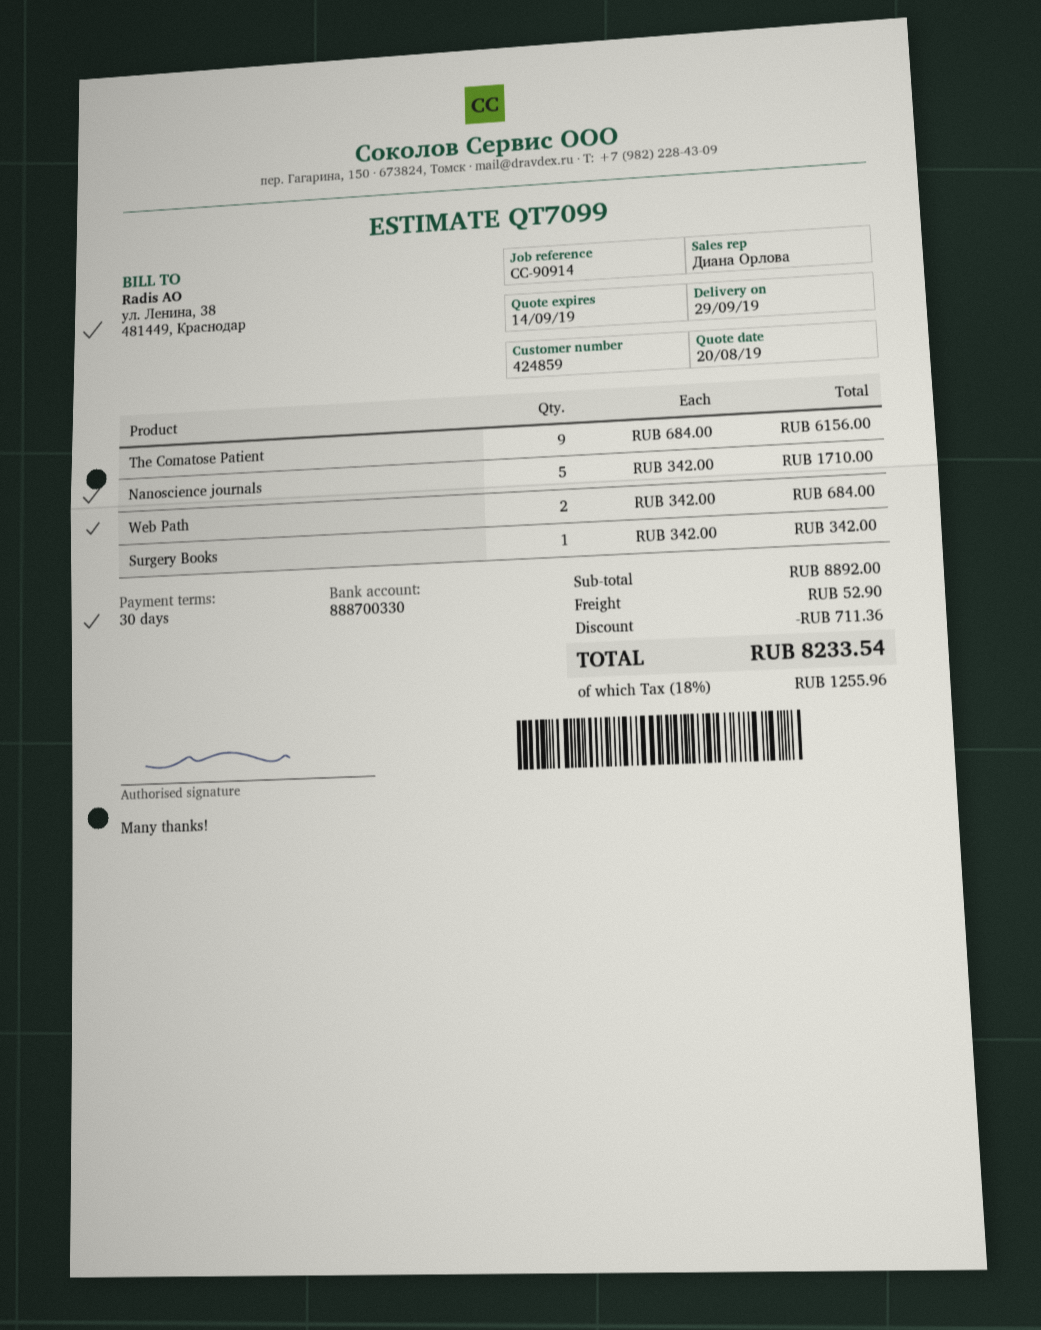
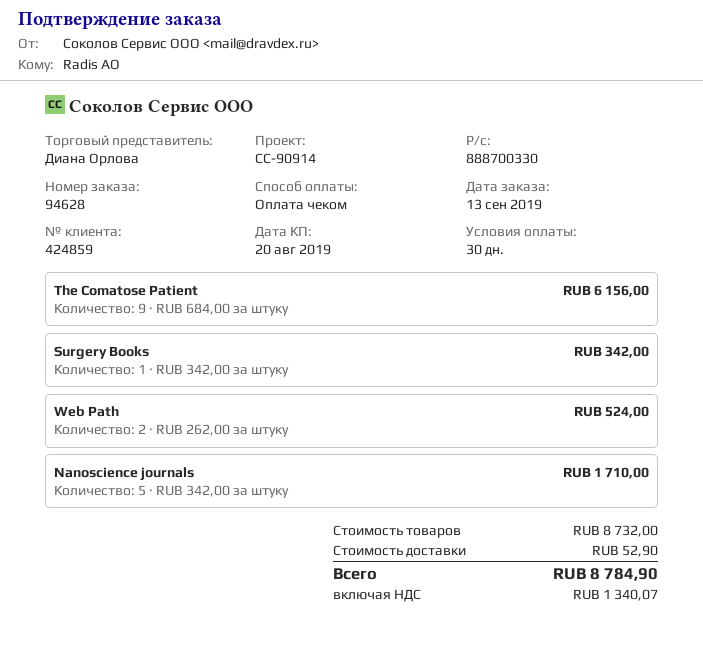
Web Path: 2 x 342.00 = 684.00 -> 2 x 262.00 = 524.00
subtotal: 8892.00 -> 8732.00
discount: 711.36 -> none
tax: 1255.96 -> 1340.07
total: 8233.54 -> 8784.90

